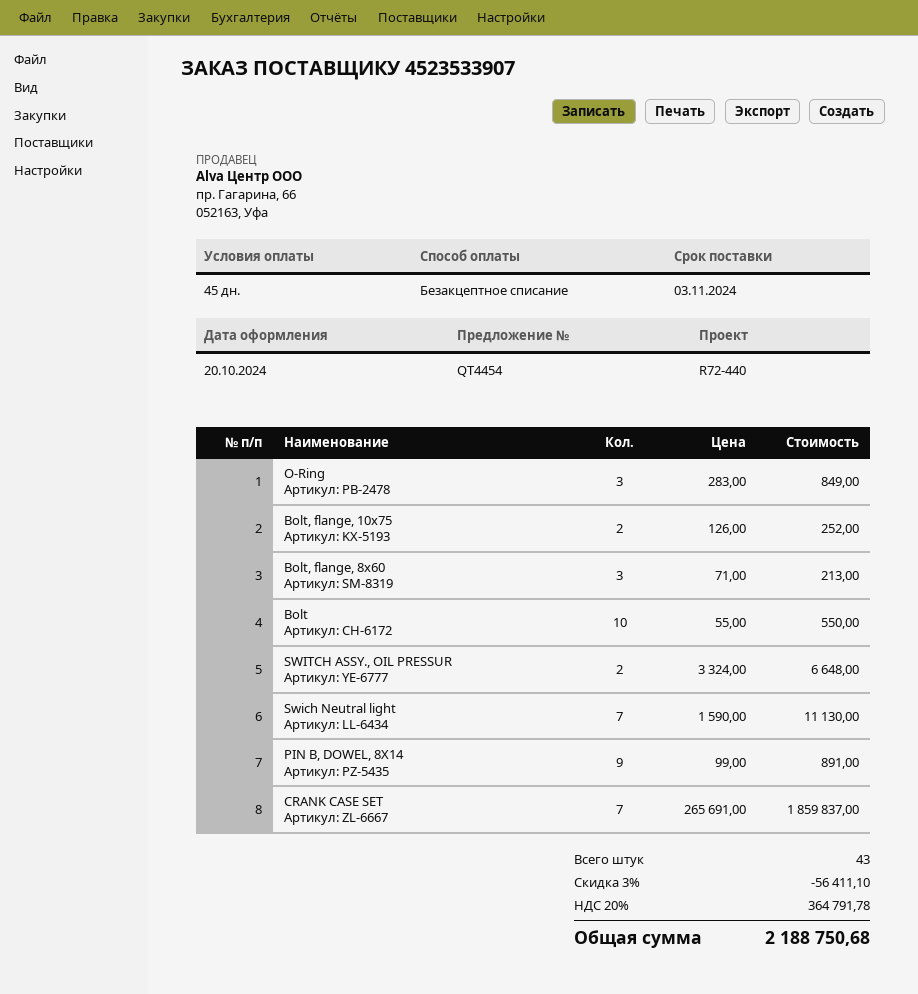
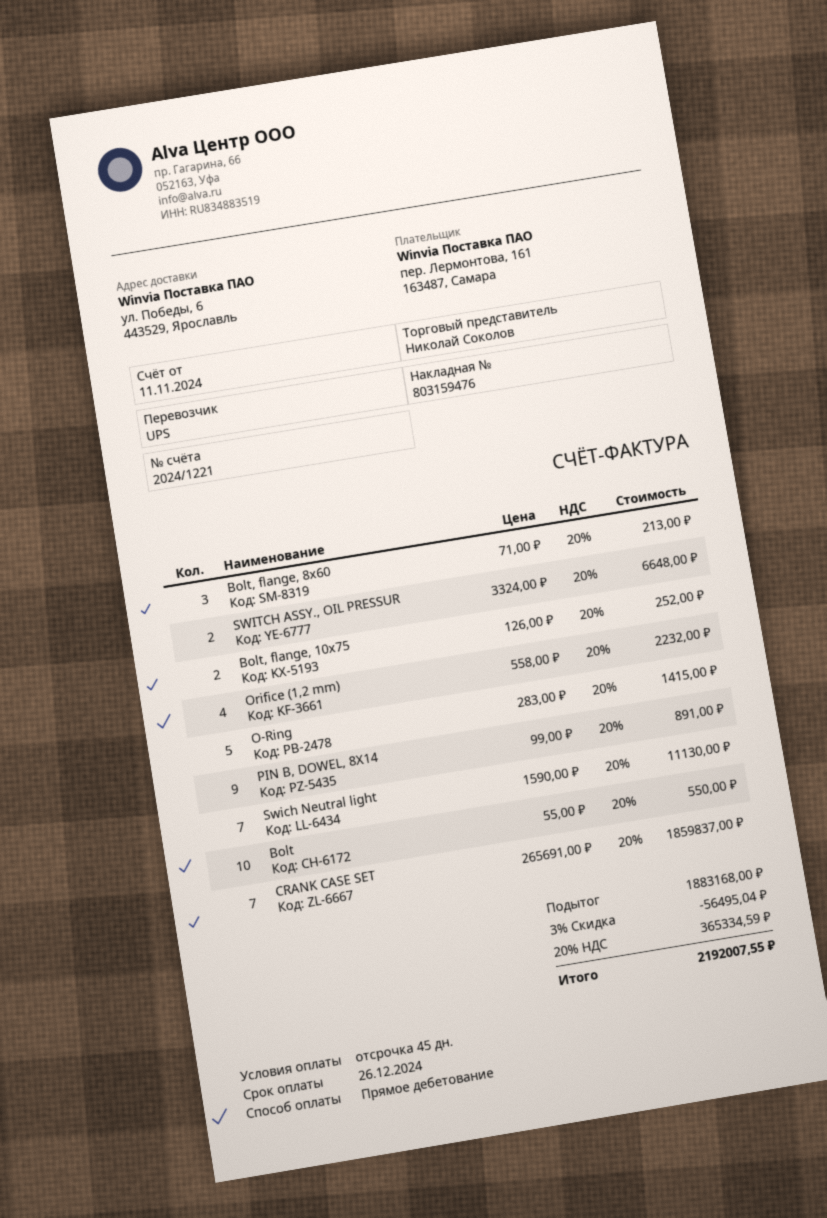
O-Ring: 3 x 283.00 = 849.00 -> 5 x 283.00 = 1415.00
Orifice (1,2 mm): none -> 4 x 558.00 = 2232.00
discount: 3% = 56411.10 -> 3% = 56495.04
tax: 20% = 364791.78 -> 20% = 365334.59
total: 2188750.68 -> 2192007.55

